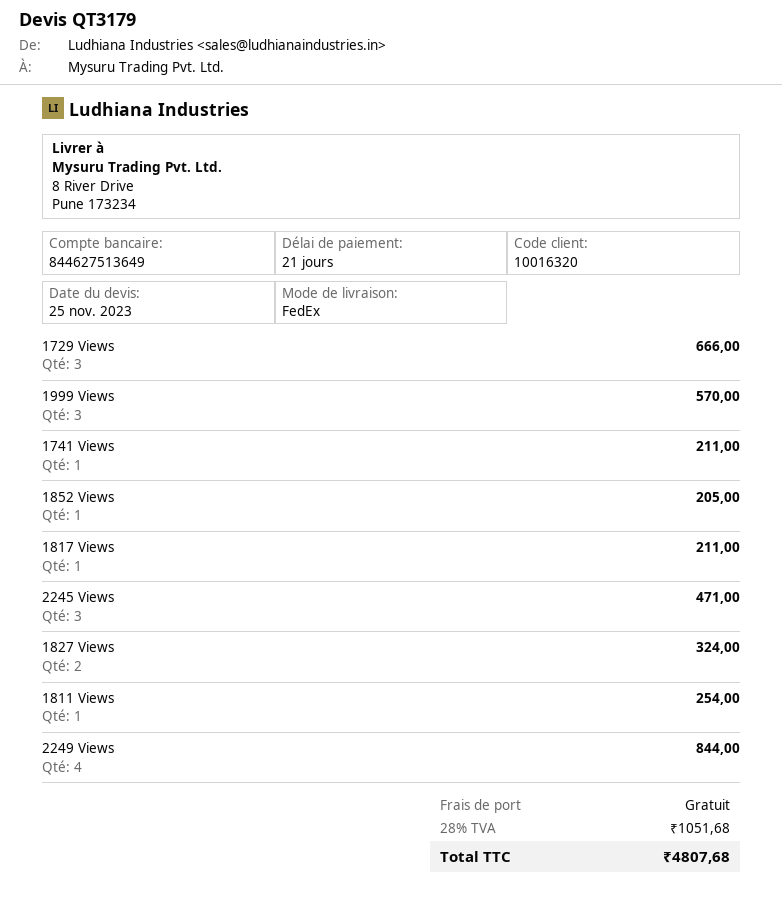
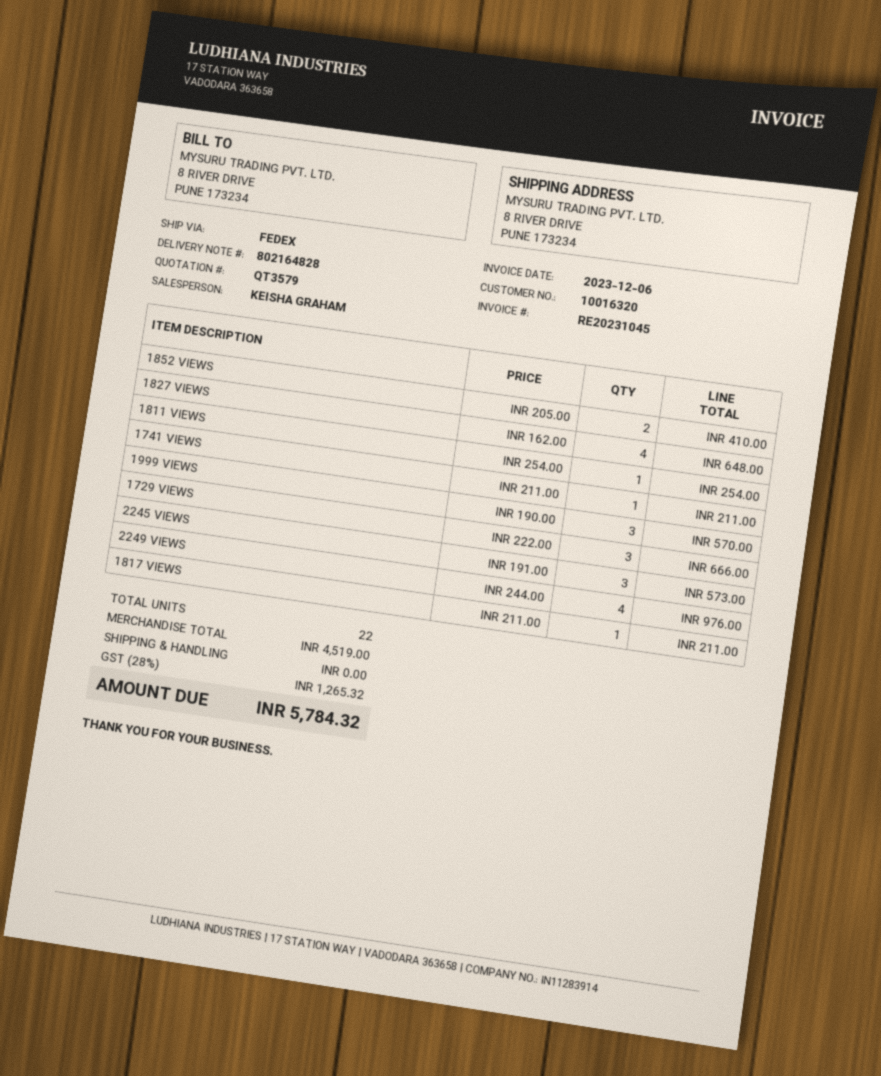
quote number: QT3179 -> QT3579
1852 Views: 1 for 205.00 -> 2 for 410.00
2245 Views: 3 for 471.00 -> 3 for 573.00
1827 Views: 2 for 324.00 -> 4 for 648.00
2249 Views: 4 for 844.00 -> 4 for 976.00
tax: 28% = 1051.68 -> 28% = 1265.32
total: 4807.68 -> 5784.32

